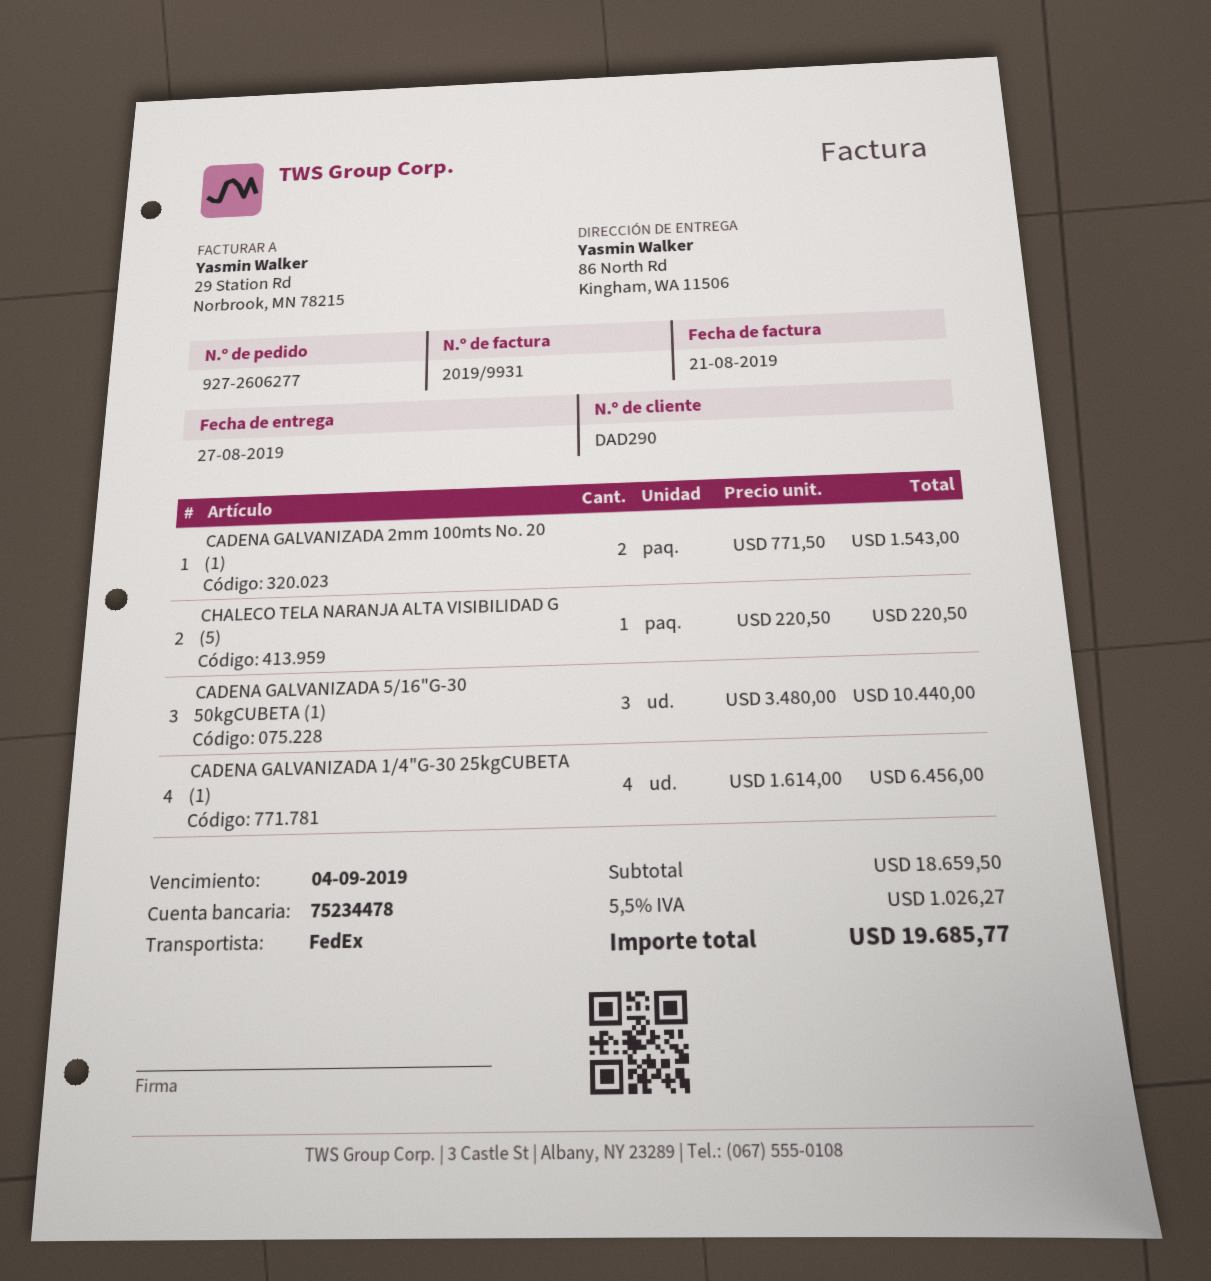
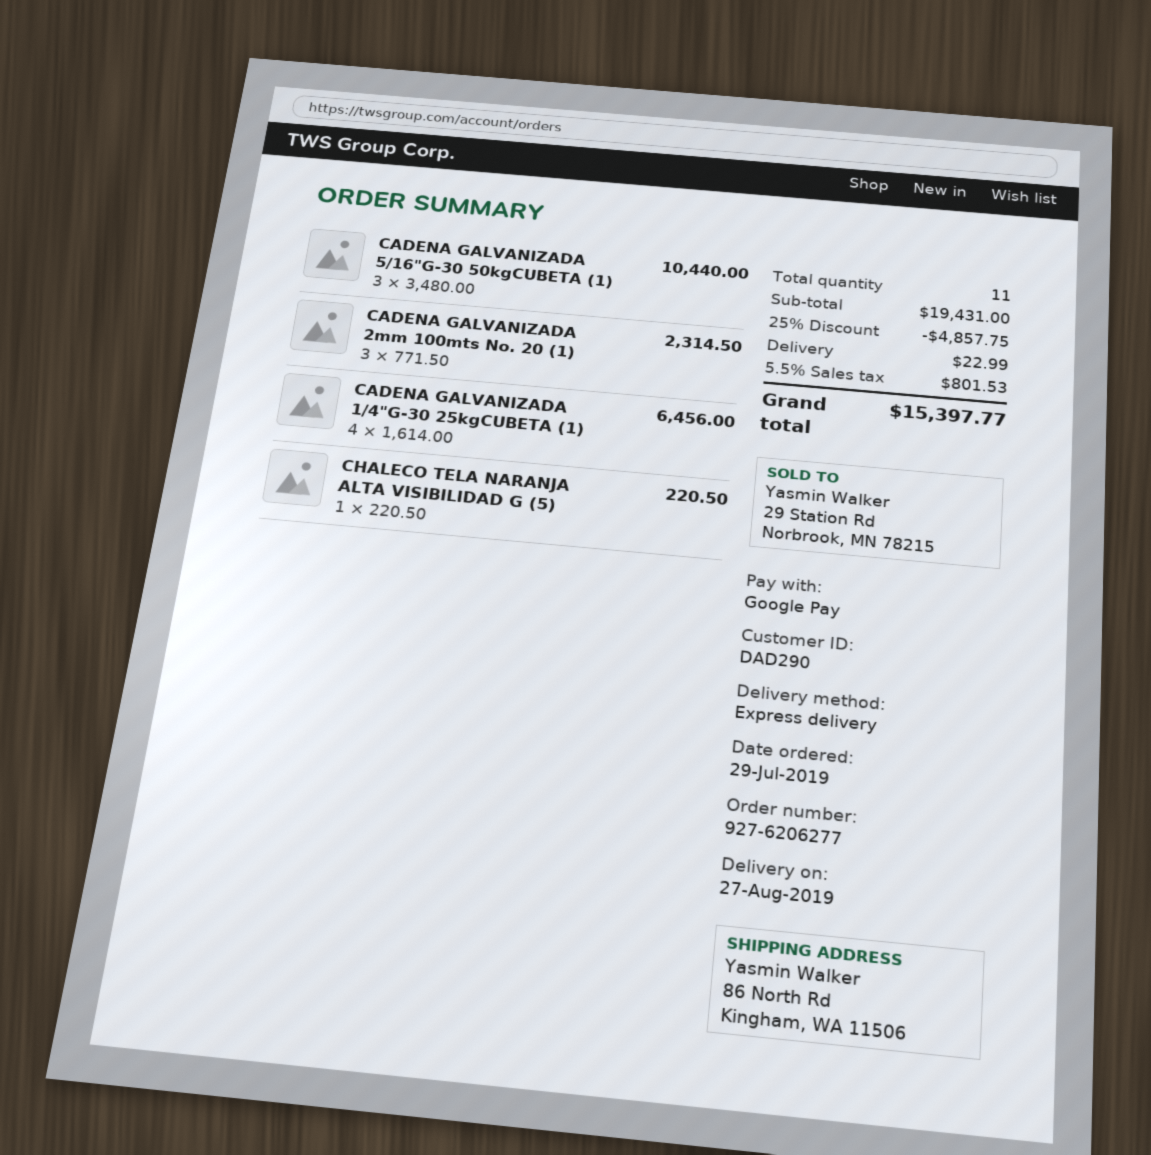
order number: 927-2606277 -> 927-6206277
shipping method: FedEx -> express
CADENA GALVANIZADA 2mm 100mts No. 20 (1): 2 x 771.50 = 1543.00 -> 3 x 771.50 = 2314.50
subtotal: 18659.50 -> 19431.00
discount: none -> 25% = 4857.75
shipping: none -> 22.99
tax: 5.5% = 1026.27 -> 5.5% = 801.53
total: 19685.77 -> 15397.77

